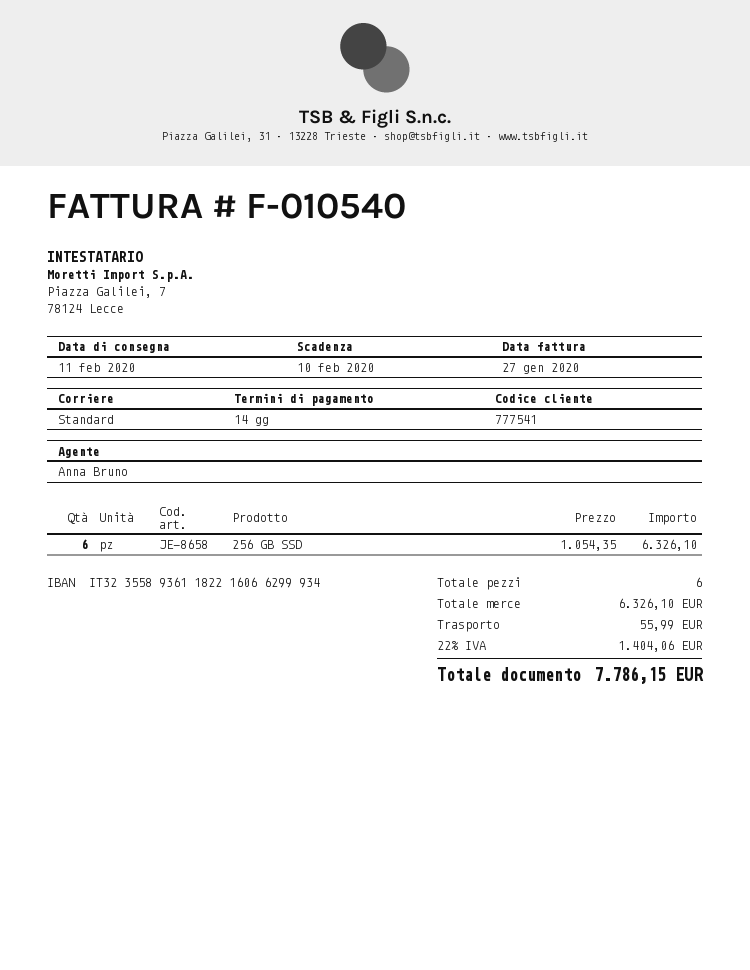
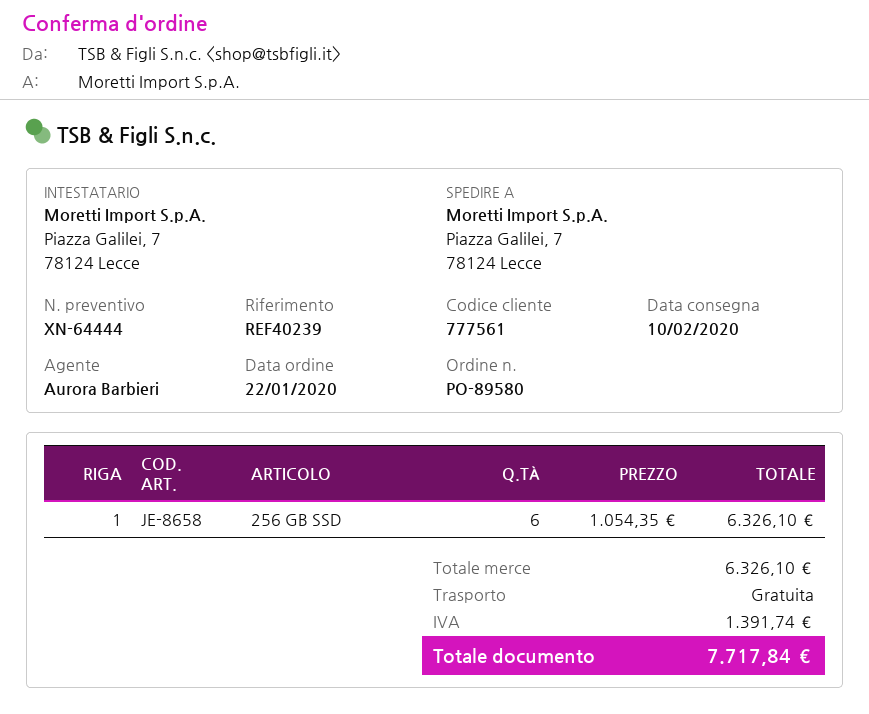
delivery date: 2020-02-11 -> 2020-02-10
customer number: 777541 -> 777561
sales rep: Anna Bruno -> Aurora Barbieri
shipping: 55.99 -> 0.00
tax: 1404.06 -> 1391.74
total: 7786.15 -> 7717.84

